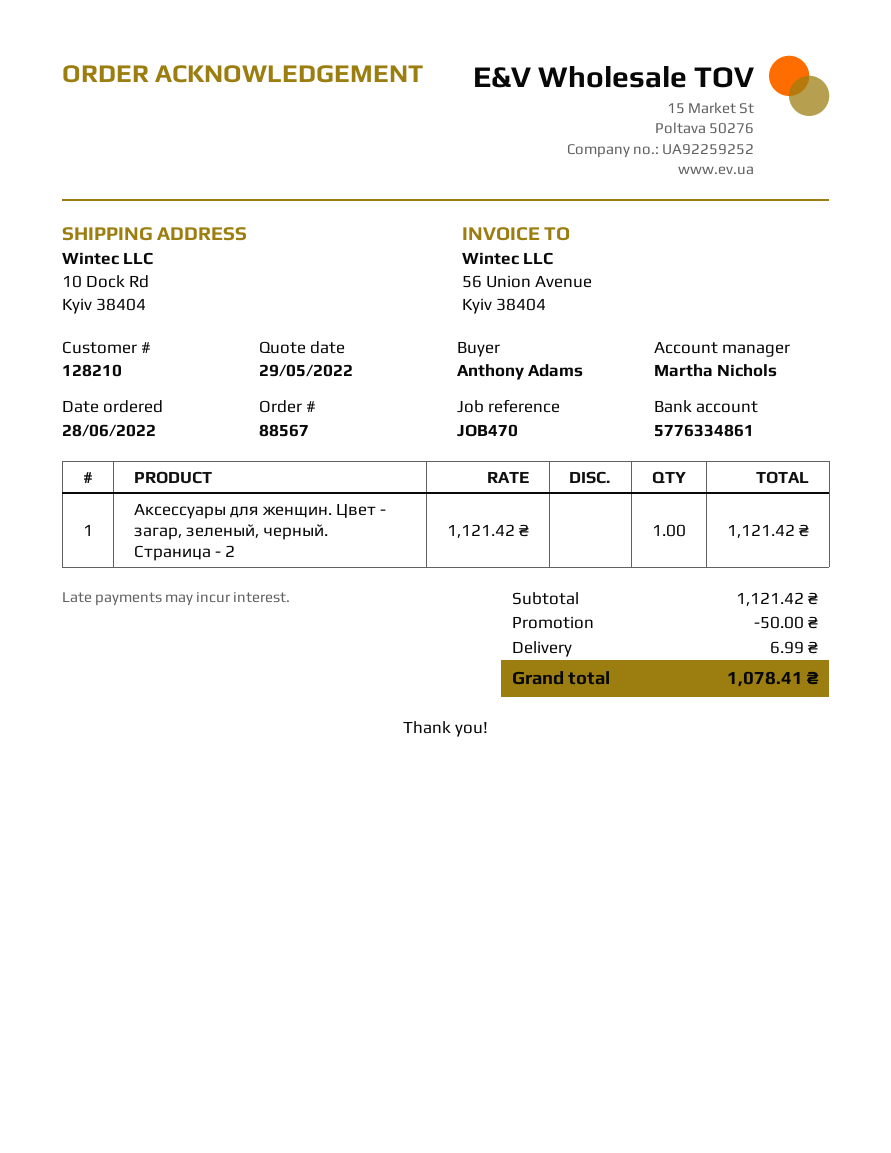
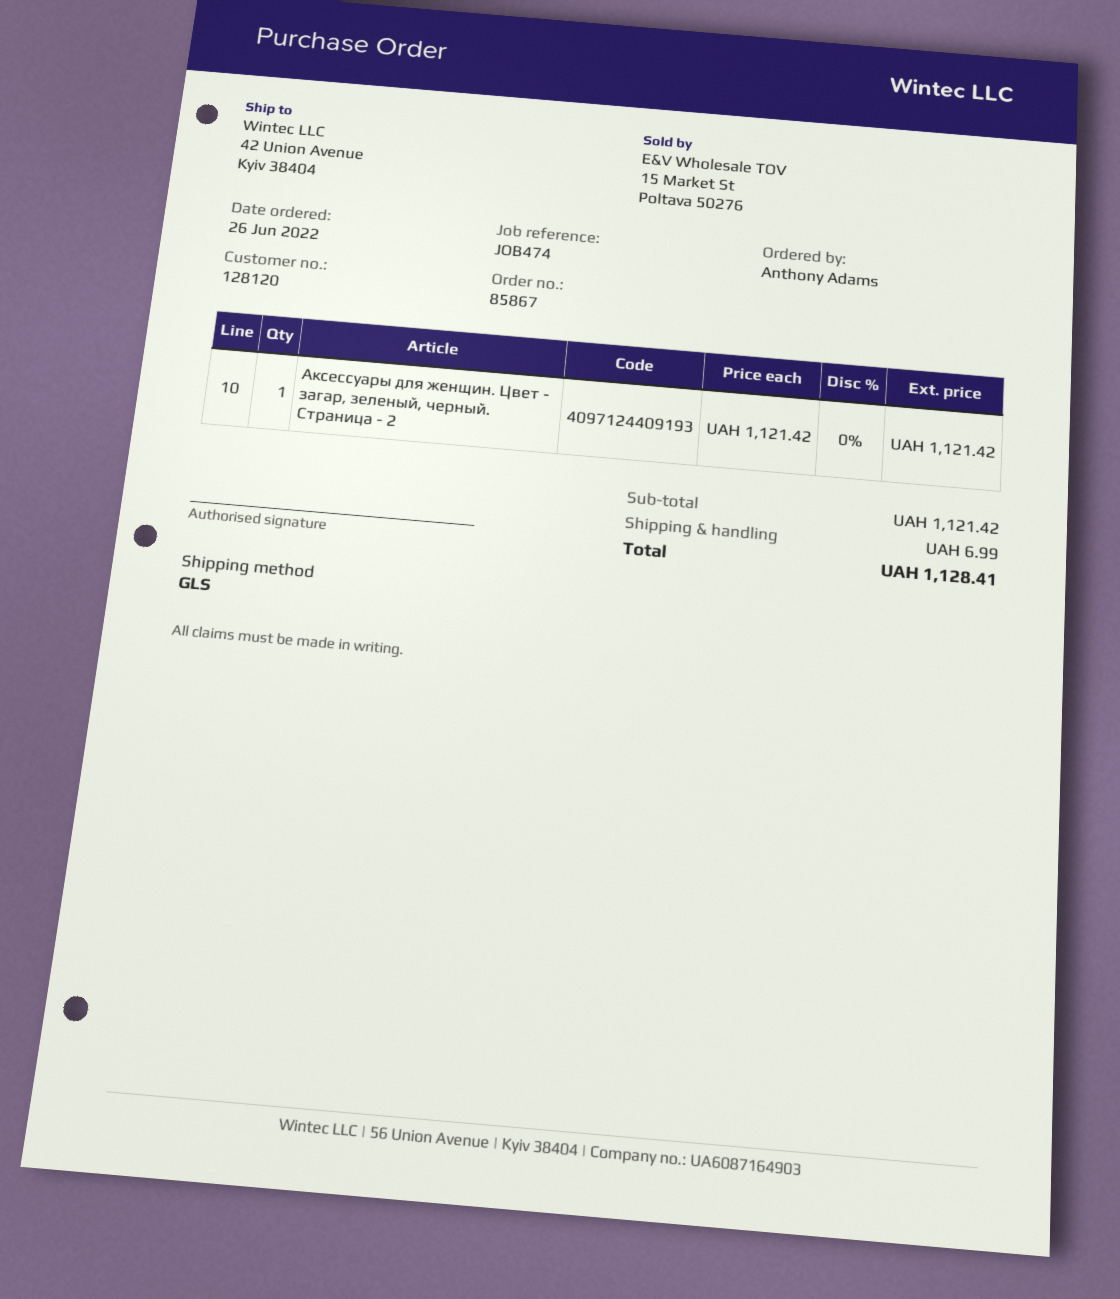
order number: 88567 -> 85867
order date: 2022-06-28 -> 2022-06-26
customer number: 128210 -> 128120
reference: JOB470 -> JOB474
ship to: 10 Dock Rd, Kyiv 38404 -> 42 Union Avenue, Kyiv 38404
discount: 50.00 -> none
total: 1078.41 -> 1128.41

